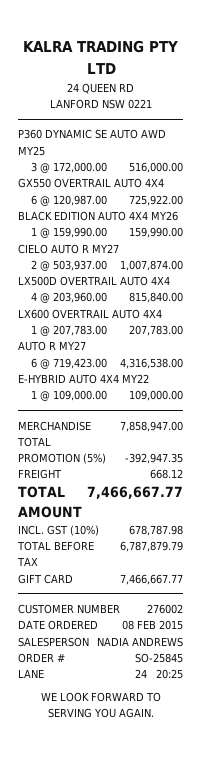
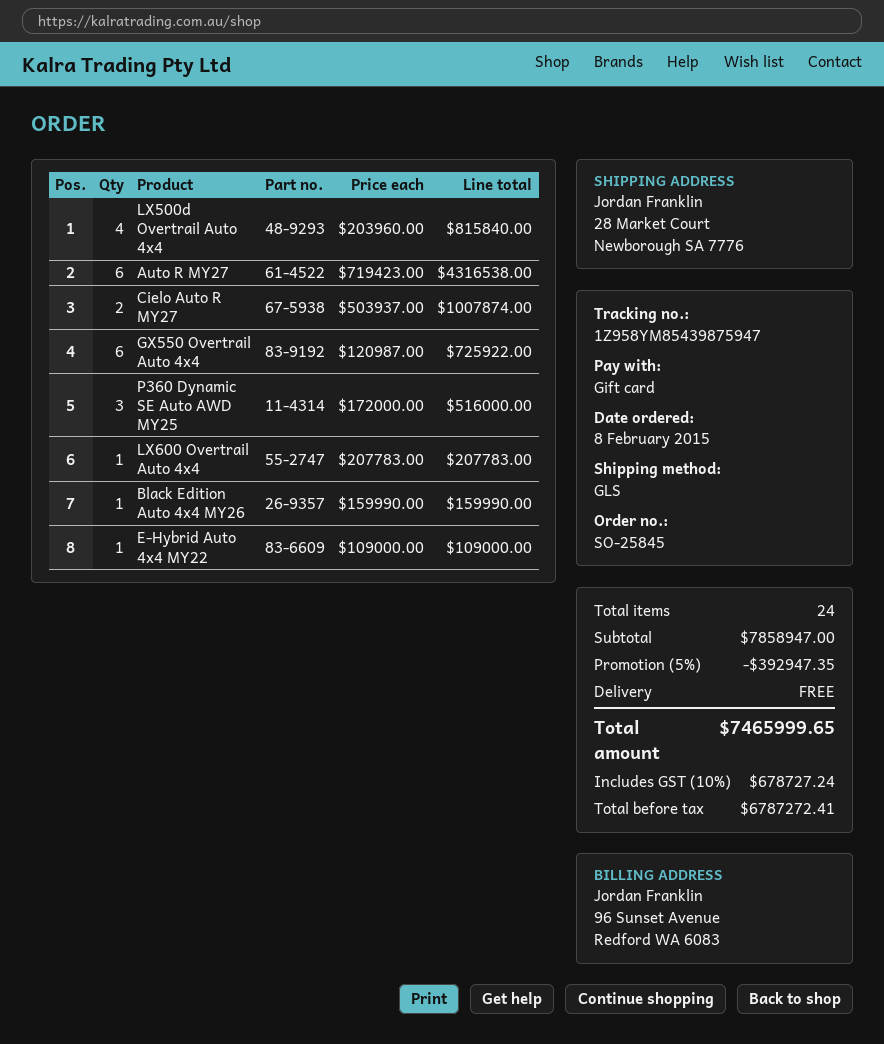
shipping: 668.12 -> 0.00
net: 6787879.79 -> 6787272.41
tax: 10% = 678787.98 -> 10% = 678727.24
total: 7466667.77 -> 7465999.65

